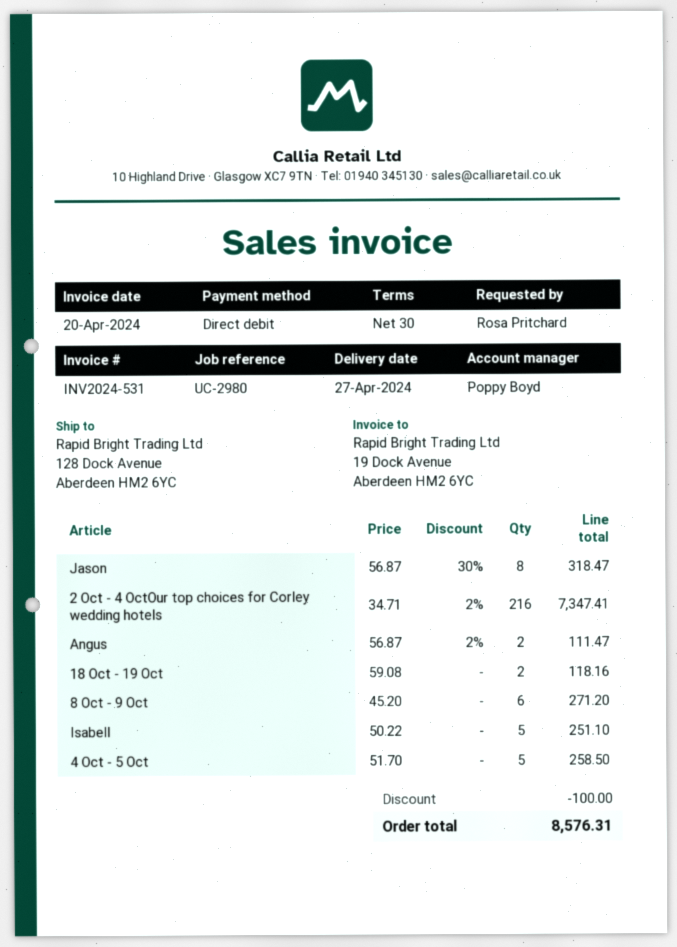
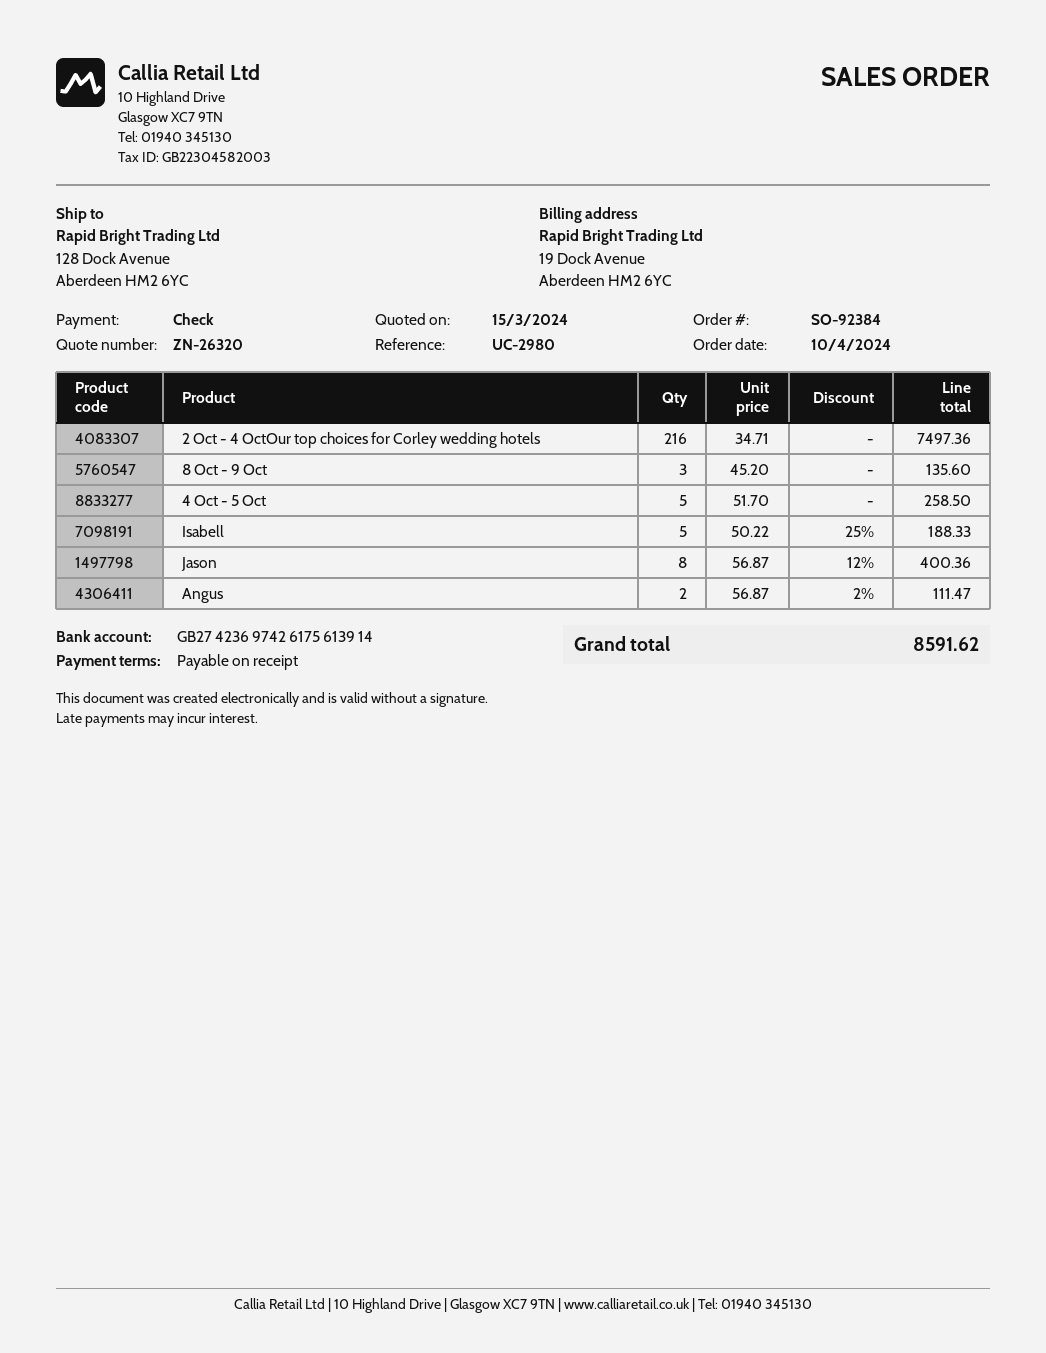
payment terms: 30 days -> on receipt
payment method: direct debit -> cheque
Jason: 8 x 56.87 - 30% = 318.47 -> 8 x 56.87 - 12% = 400.36
2 Oct - 4 OctOur top choices for Corley wedding hotels: 216 x 34.71 - 2% = 7347.41 -> 216 x 34.71 = 7497.36
18 Oct - 19 Oct: 2 x 59.08 = 118.16 -> none
8 Oct - 9 Oct: 6 x 45.20 = 271.20 -> 3 x 45.20 = 135.60
Isabell: 5 x 50.22 = 251.10 -> 5 x 50.22 - 25% = 188.33
discount: 100.00 -> none
total: 8576.31 -> 8591.62

